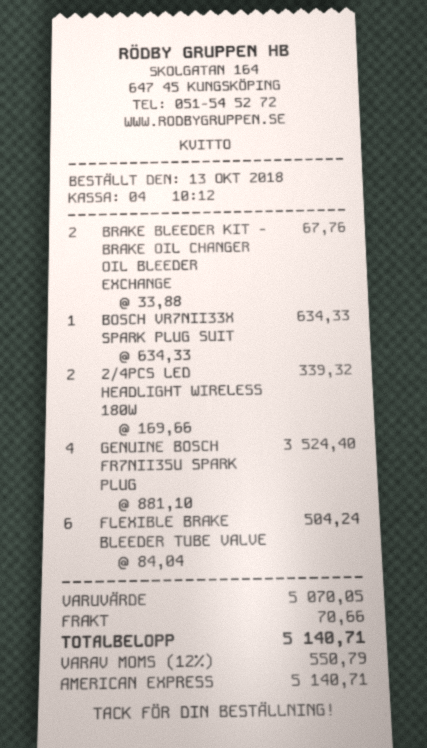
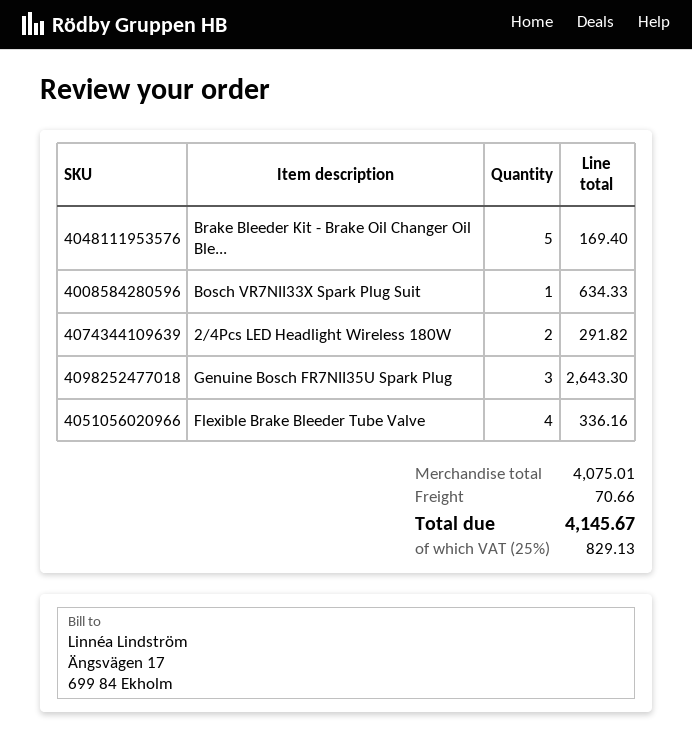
BRAKE BLEEDER KIT - BRAKE OIL CHANGER OIL BLEEDER EXCHANGE: 2 for 67.76 -> 5 for 169.40
2/4PCS LED HEADLIGHT WIRELESS 180W: 2 for 339.32 -> 2 for 291.82
GENUINE BOSCH FR7NII35U SPARK PLUG: 4 for 3524.40 -> 3 for 2643.30
FLEXIBLE BRAKE BLEEDER TUBE VALVE: 6 for 504.24 -> 4 for 336.16
subtotal: 5070.05 -> 4075.01
tax: 12% = 550.79 -> 25% = 829.13
total: 5140.71 -> 4145.67

